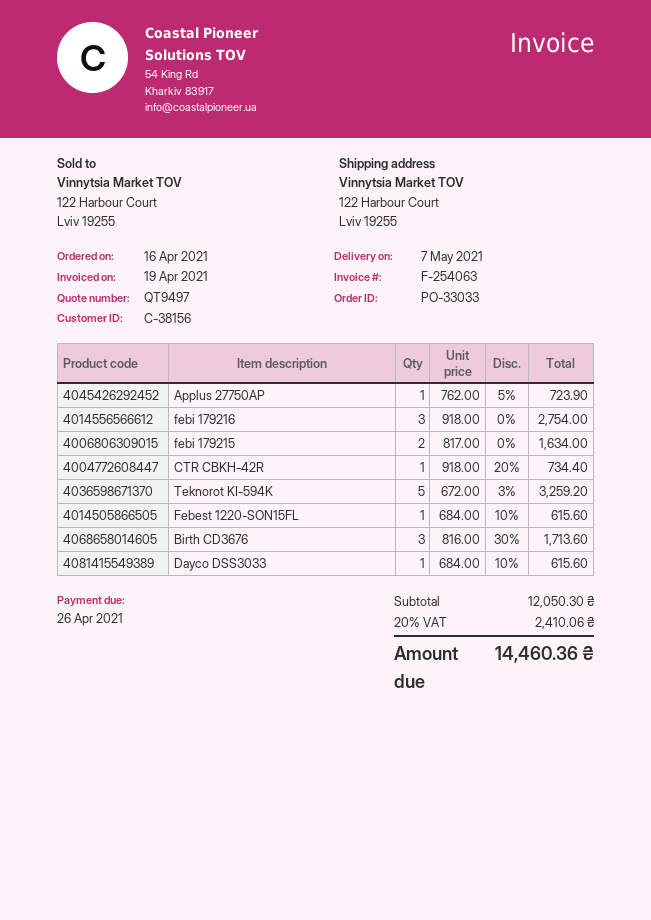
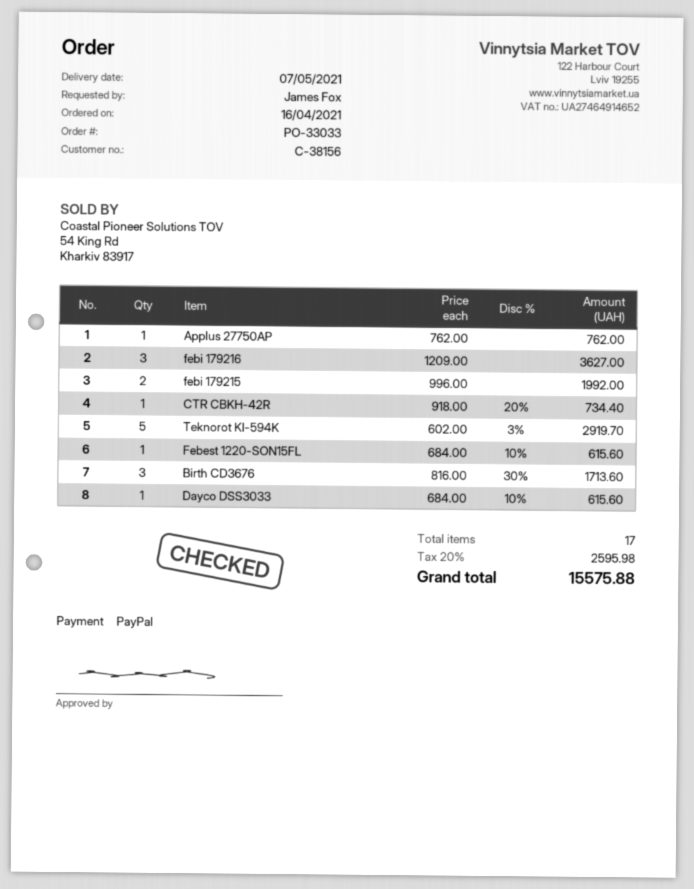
Applus 27750AP: 1 x 762.00 - 5% = 723.90 -> 1 x 762.00 = 762.00
febi 179216: 3 x 918.00 = 2754.00 -> 3 x 1209.00 = 3627.00
febi 179215: 2 x 817.00 = 1634.00 -> 2 x 996.00 = 1992.00
Teknorot KI-594K: 5 x 672.00 - 3% = 3259.20 -> 5 x 602.00 - 3% = 2919.70
tax: 20% = 2410.06 -> 20% = 2595.98
total: 14460.36 -> 15575.88

